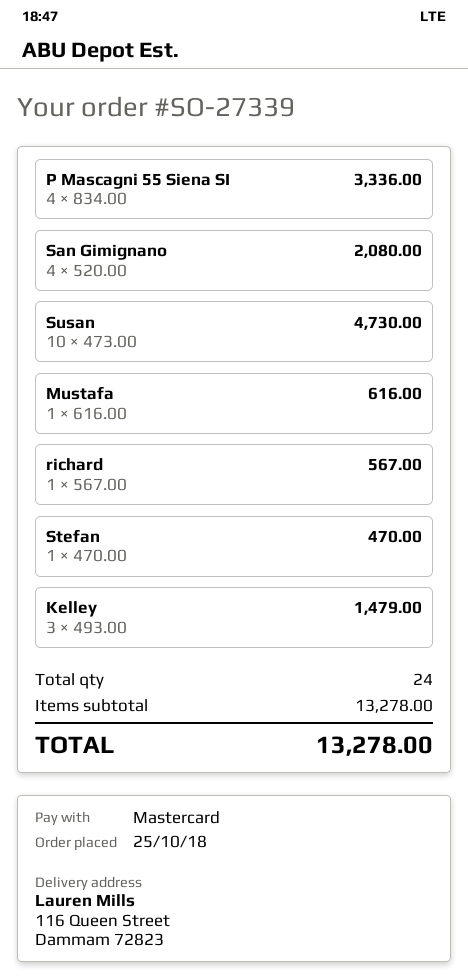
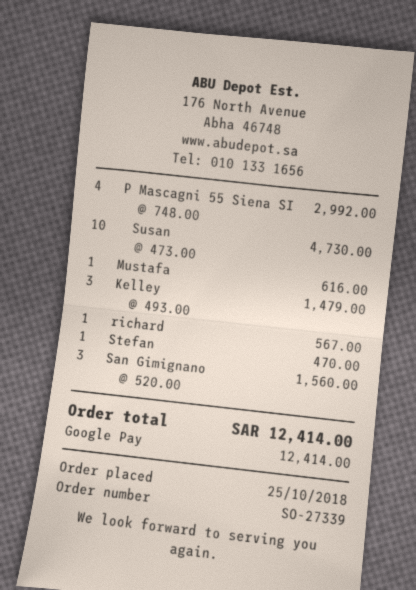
payment method: Mastercard -> Google Pay
P Mascagni 55 Siena SI: 4 x 834.00 = 3336.00 -> 4 x 748.00 = 2992.00
San Gimignano: 4 x 520.00 = 2080.00 -> 3 x 520.00 = 1560.00
total: 13278.00 -> 12414.00

